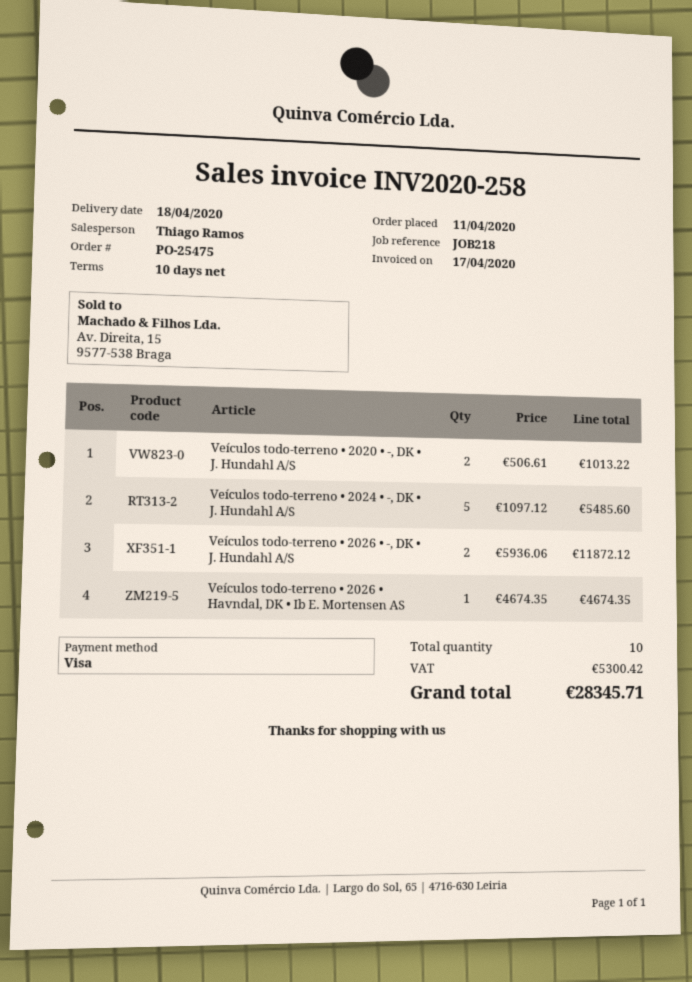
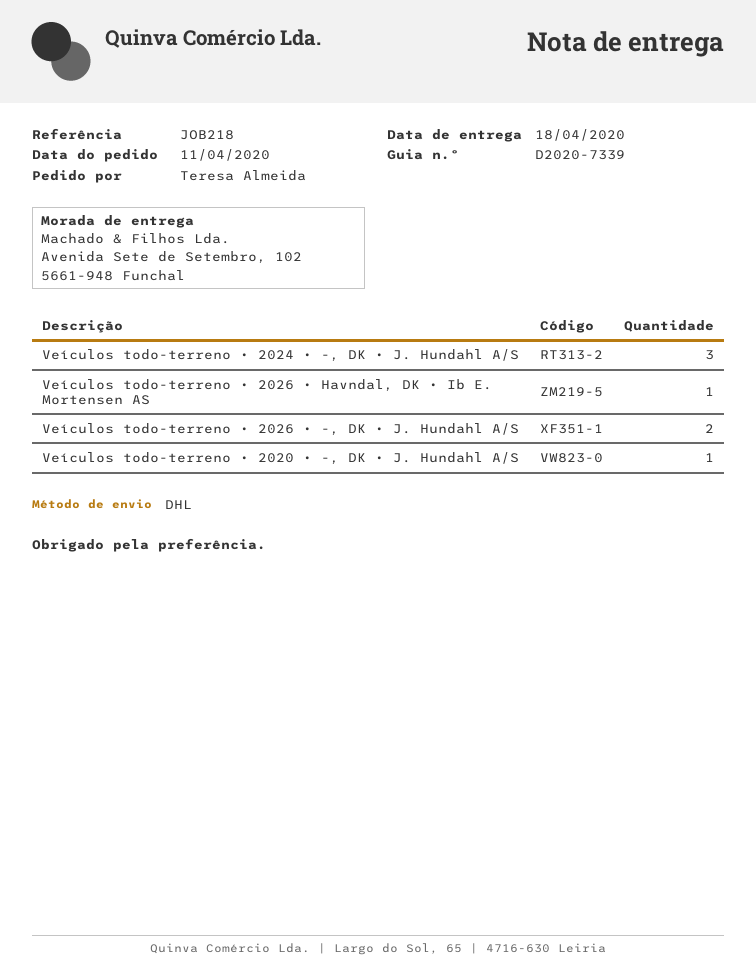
Veículos todo-terreno • 2020 • -, DK • J. Hundahl A/S: 2 -> 1
Veículos todo-terreno • 2024 • -, DK • J. Hundahl A/S: 5 -> 3

